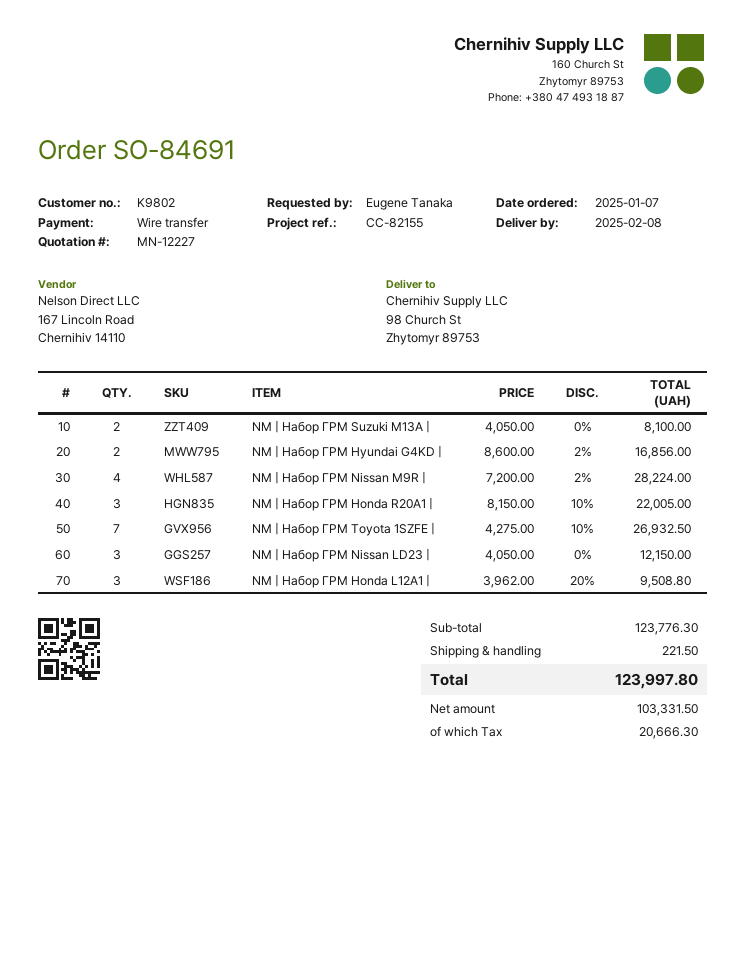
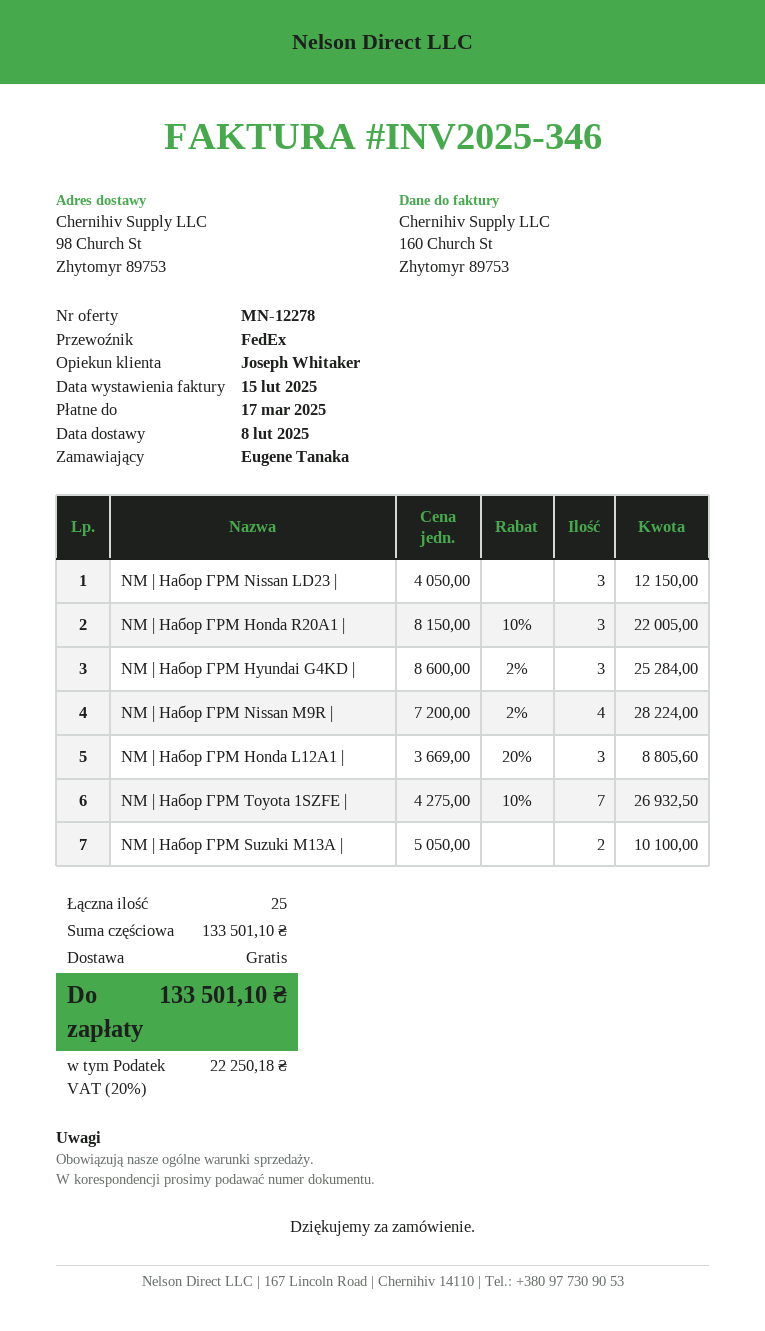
quote number: MN-12227 -> MN-12278
NM | Набор ГРМ Suzuki M13A |: 2 x 4050.00 = 8100.00 -> 2 x 5050.00 = 10100.00
NM | Набор ГРМ Hyundai G4KD |: 2 x 8600.00 - 2% = 16856.00 -> 3 x 8600.00 - 2% = 25284.00
NM | Набор ГРМ Honda L12A1 |: 3 x 3962.00 - 20% = 9508.80 -> 3 x 3669.00 - 20% = 8805.60
subtotal: 123776.30 -> 133501.10
shipping: 221.50 -> 0.00
tax: 20666.30 -> 22250.18
total: 123997.80 -> 133501.10

